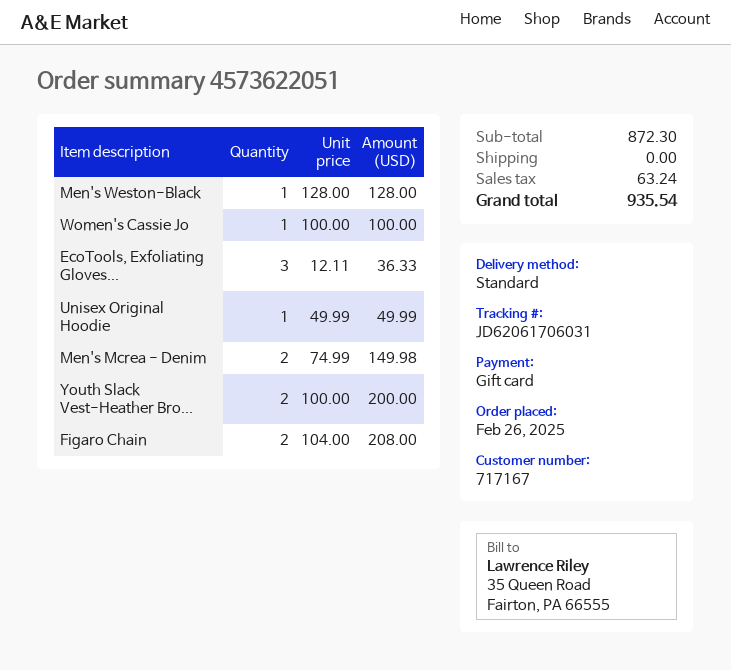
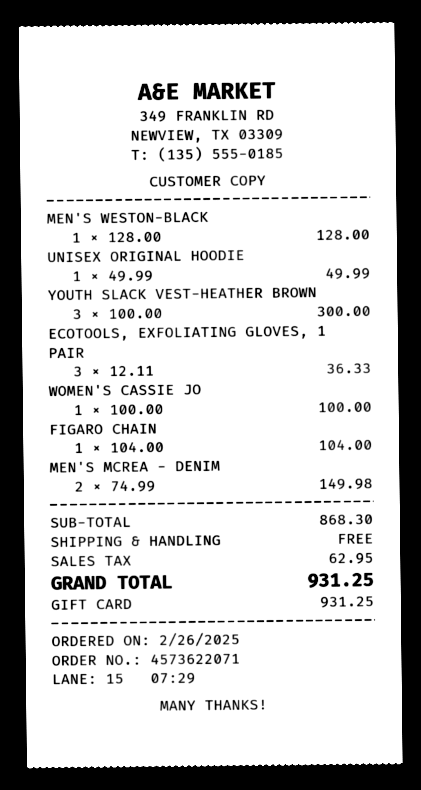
order number: 4573622051 -> 4573622071
Youth Slack Vest-Heather Bro...: 2 x 100.00 = 200.00 -> 3 x 100.00 = 300.00
Figaro Chain: 2 x 104.00 = 208.00 -> 1 x 104.00 = 104.00
subtotal: 872.30 -> 868.30
tax: 63.24 -> 62.95
total: 935.54 -> 931.25

